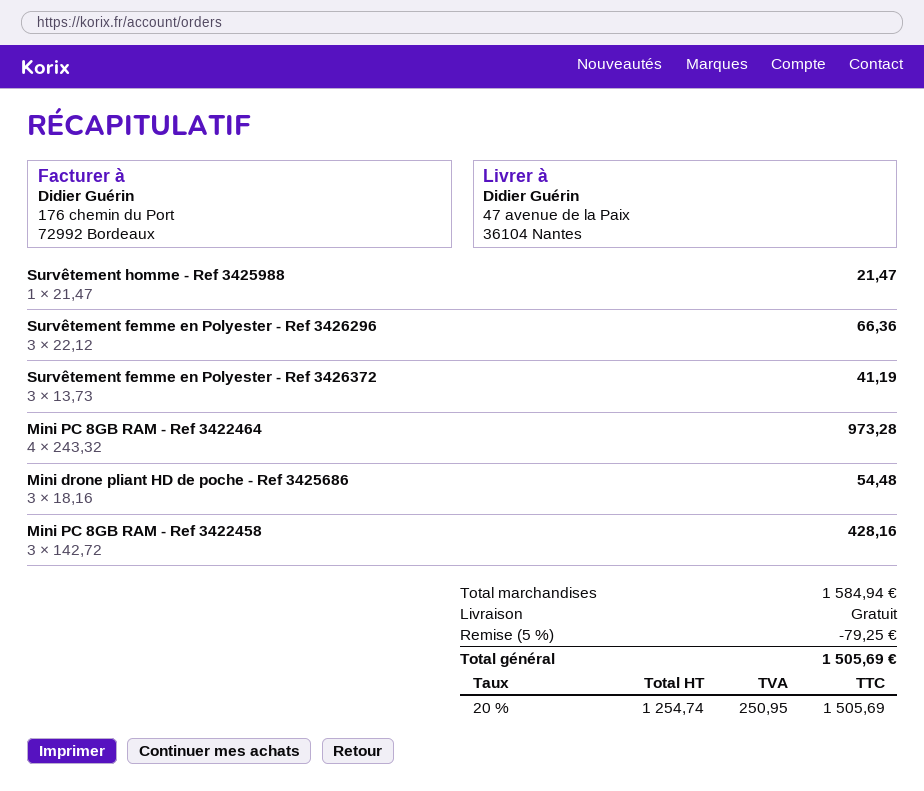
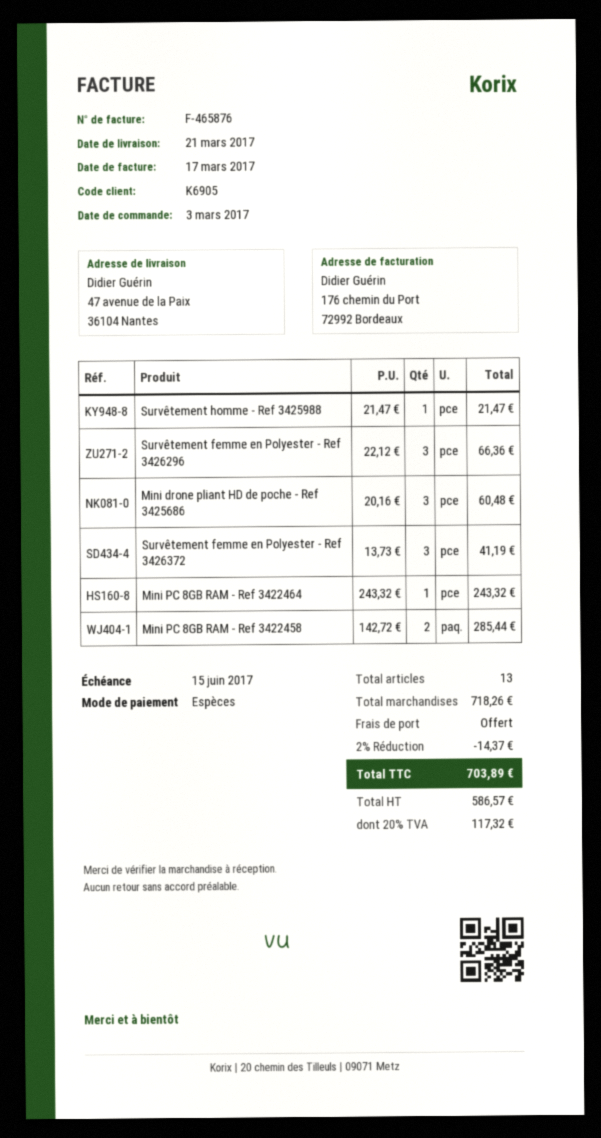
Mini PC 8GB RAM - Ref 3422464: 4 x 243.32 = 973.28 -> 1 x 243.32 = 243.32
Mini drone pliant HD de poche - Ref 3425686: 3 x 18.16 = 54.48 -> 3 x 20.16 = 60.48
Mini PC 8GB RAM - Ref 3422458: 3 x 142.72 = 428.16 -> 2 x 142.72 = 285.44
subtotal: 1584.94 -> 718.26
discount: 5% = 79.25 -> 2% = 14.37
net: 1254.74 -> 586.57
tax: 20% = 250.95 -> 20% = 117.32
total: 1505.69 -> 703.89

